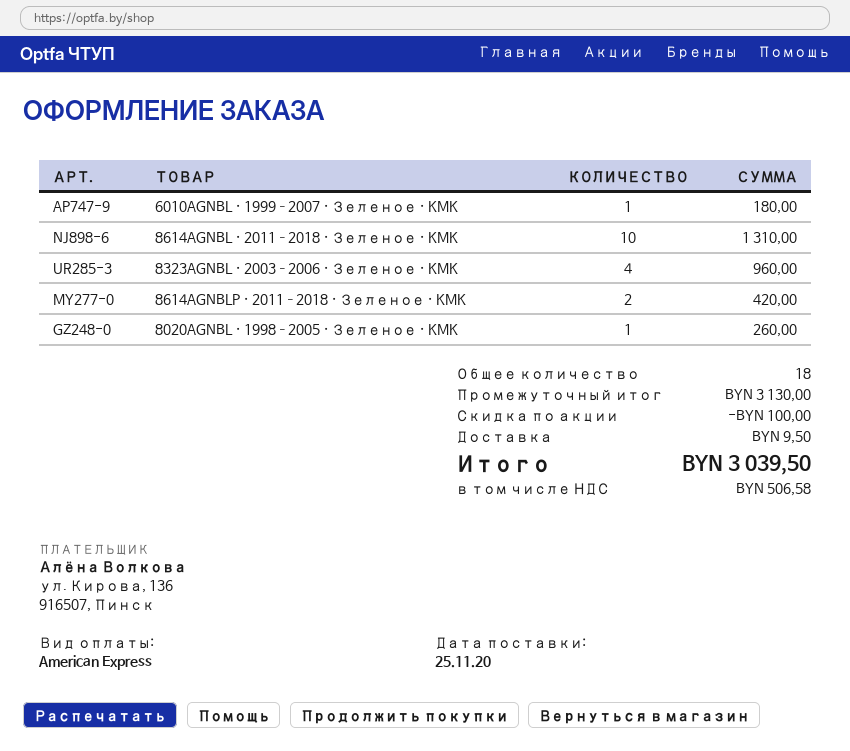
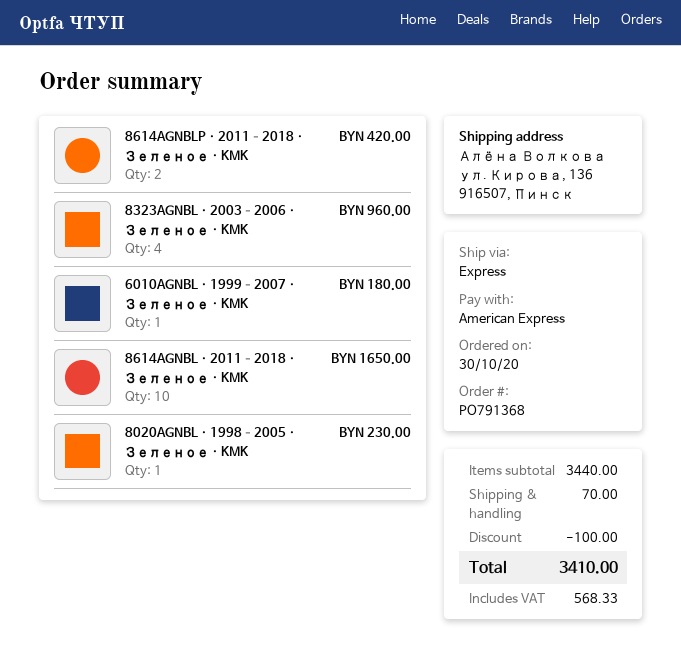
8614AGNBL · 2011–2018 · Зеленое · KMK: 10 for 1310.00 -> 10 for 1650.00
8020AGNBL · 1998–2005 · Зеленое · KMK: 1 for 260.00 -> 1 for 230.00
subtotal: 3130.00 -> 3440.00
shipping: 9.50 -> 70.00
tax: 506.58 -> 568.33
total: 3039.50 -> 3410.00

